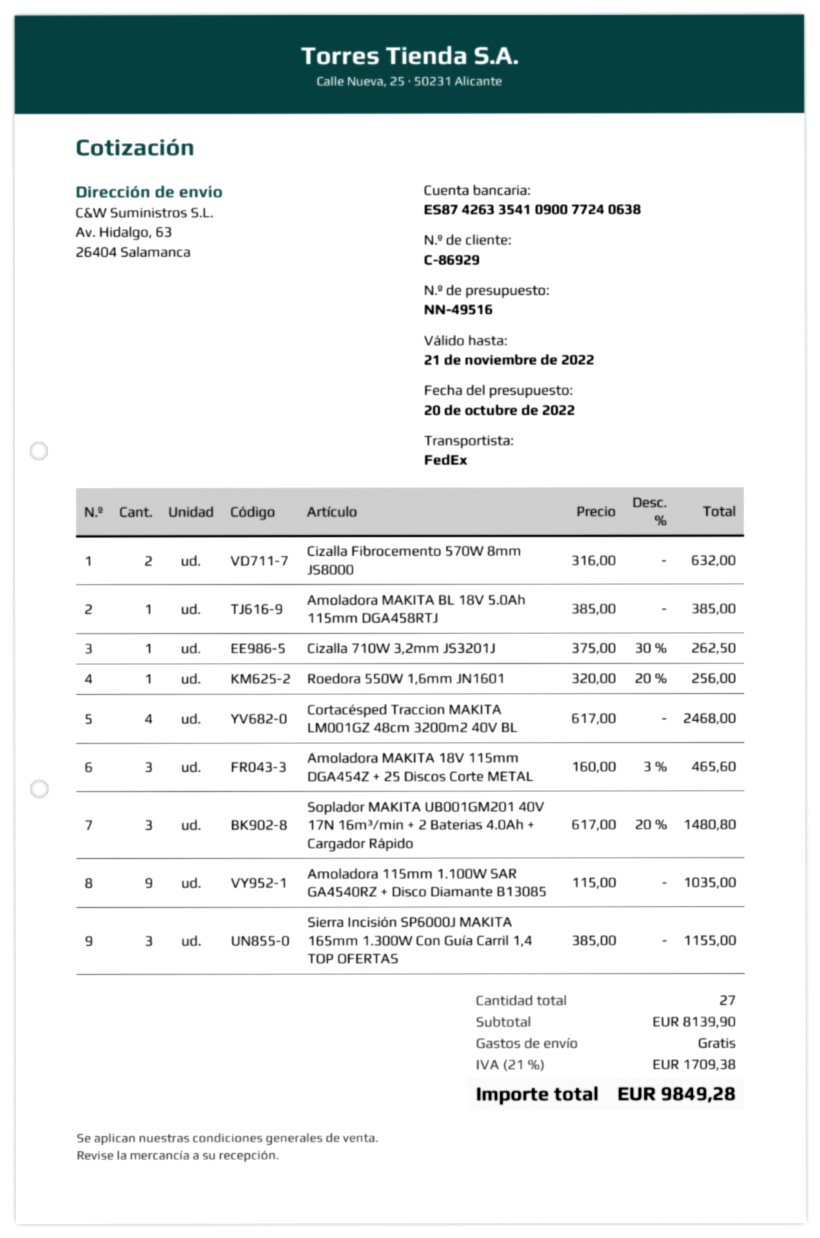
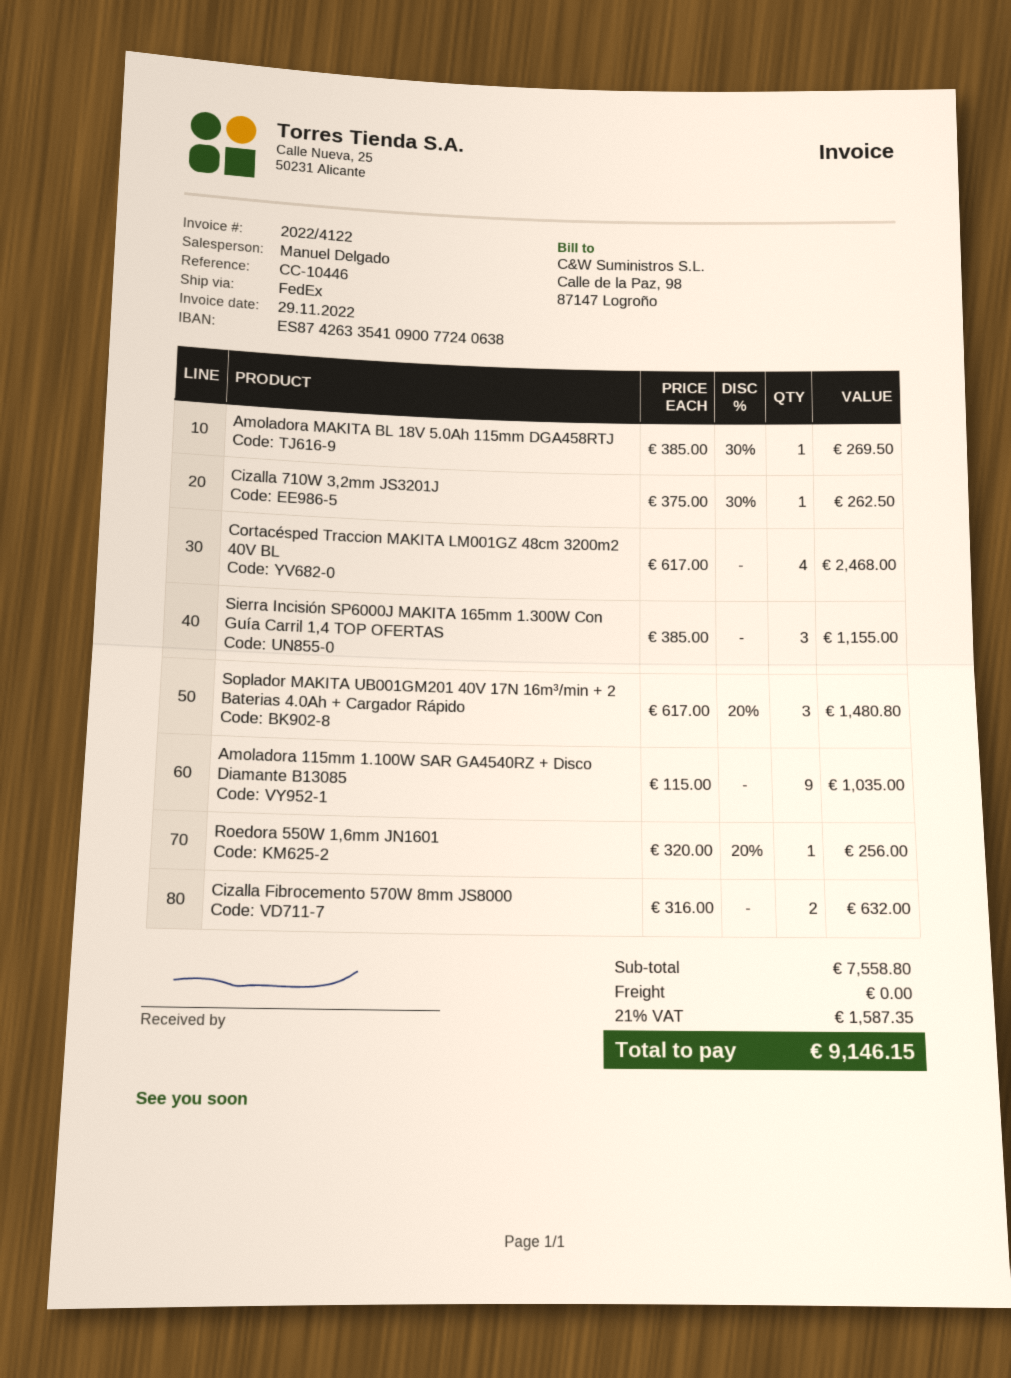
Amoladora MAKITA BL 18V 5.0Ah 115mm DGA458RTJ: 1 x 385.00 = 385.00 -> 1 x 385.00 - 30% = 269.50
Amoladora MAKITA 18V 115mm DGA454Z + 25 Discos Corte METAL: 3 x 160.00 - 3% = 465.60 -> none
subtotal: 8139.90 -> 7558.80
tax: 21% = 1709.38 -> 21% = 1587.35
total: 9849.28 -> 9146.15

